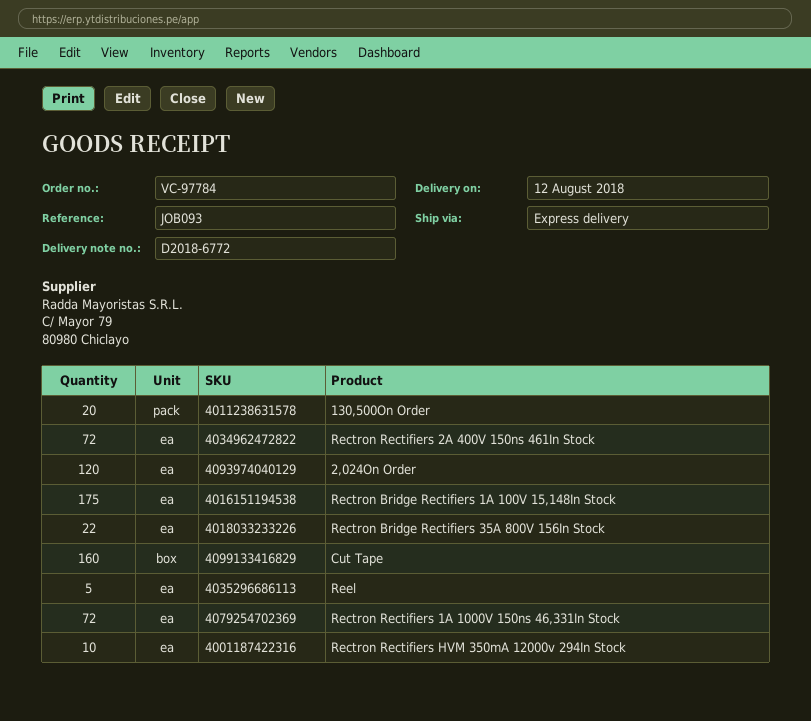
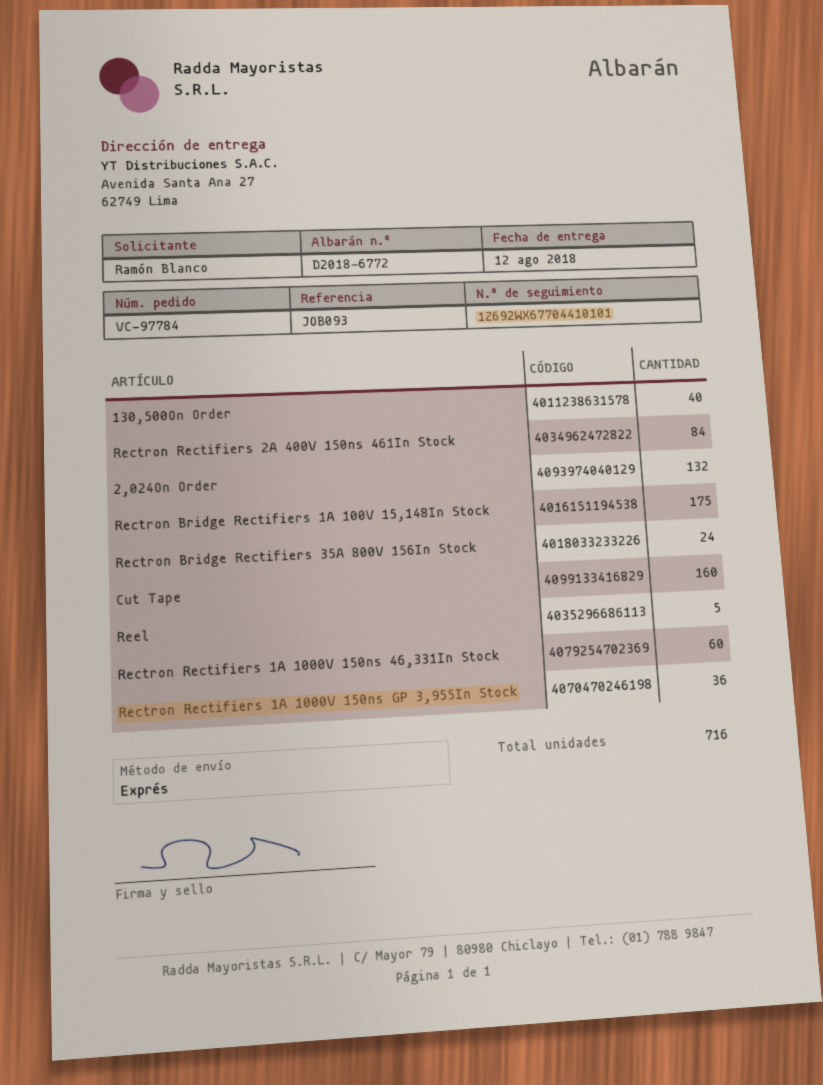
130,500On Order: 20 -> 40
Rectron Rectifiers 2A 400V 150ns 461In Stock: 72 -> 84
2,024On Order: 120 -> 132
Rectron Bridge Rectifiers 35A 800V 156In Stock: 22 -> 24
Rectron Rectifiers 1A 1000V 150ns 46,331In Stock: 72 -> 60
Rectron Rectifiers HVM 350mA 12000v 294In Stock: 10 -> none
Rectron Rectifiers 1A 1000V 150ns GP 3,955In Stock: none -> 36

